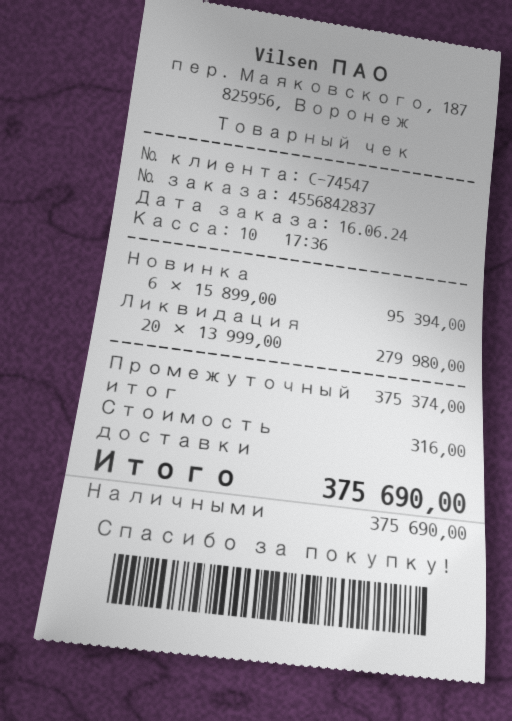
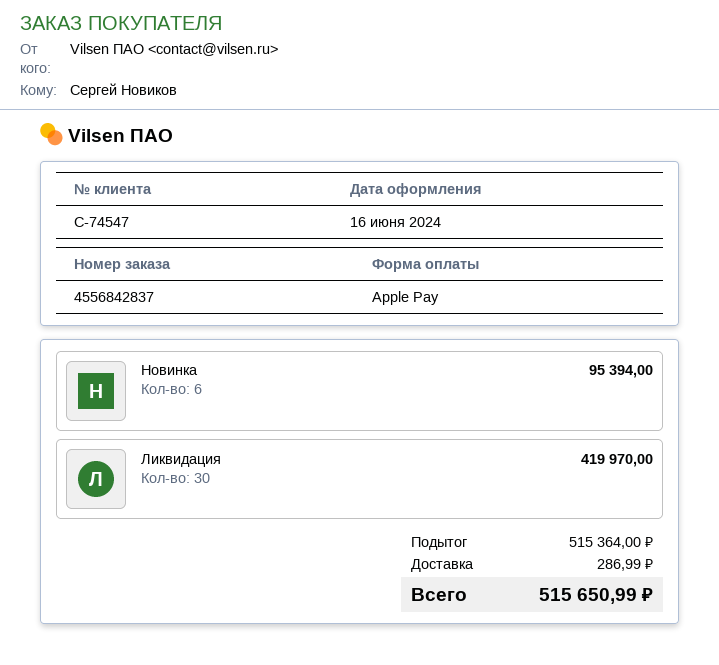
payment method: cash -> Apple Pay
Ликвидация: 20 for 279980.00 -> 30 for 419970.00
subtotal: 375374.00 -> 515364.00
shipping: 316.00 -> 286.99
total: 375690.00 -> 515650.99

